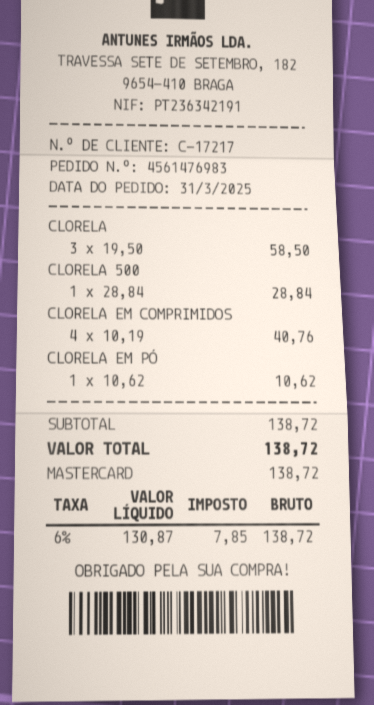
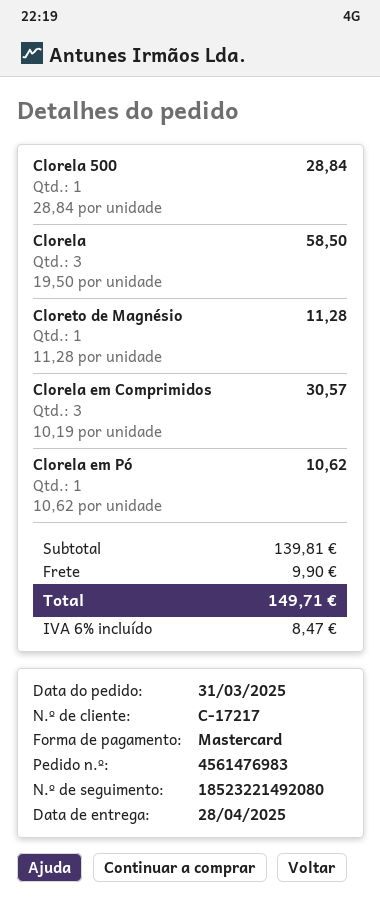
CLORELA EM COMPRIMIDOS: 4 x 10.19 = 40.76 -> 3 x 10.19 = 30.57
Cloreto de Magnésio: none -> 1 x 11.28 = 11.28
subtotal: 138.72 -> 139.81
shipping: none -> 9.90
tax: 6% = 7.85 -> 6% = 8.47
total: 138.72 -> 149.71

